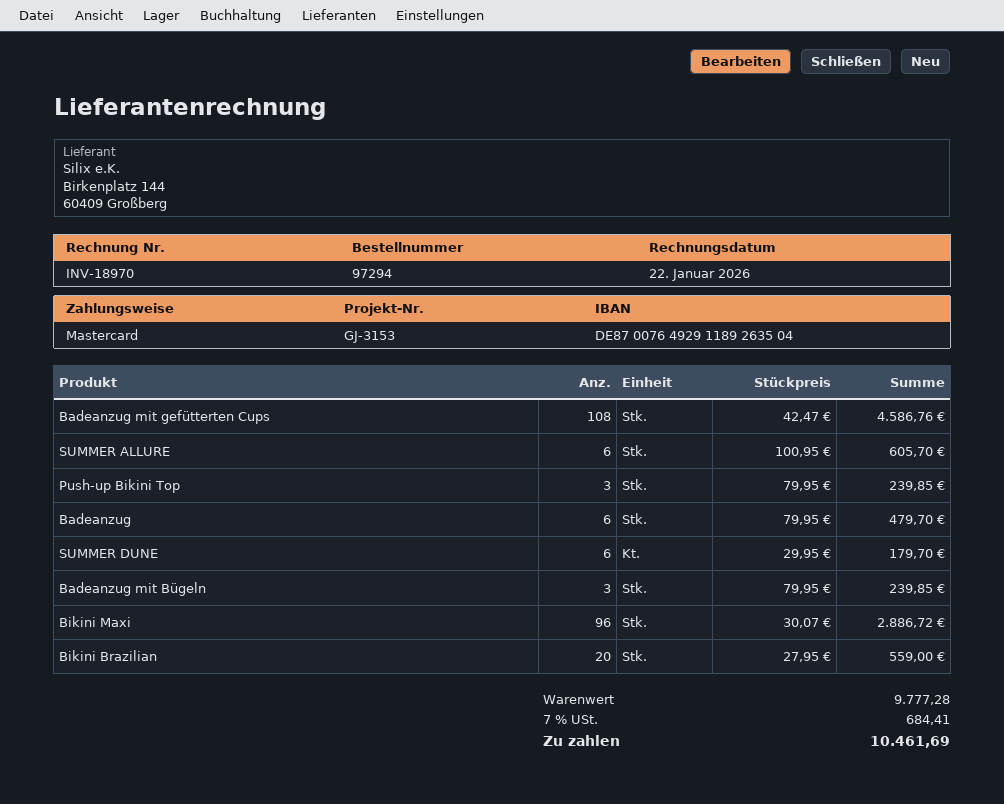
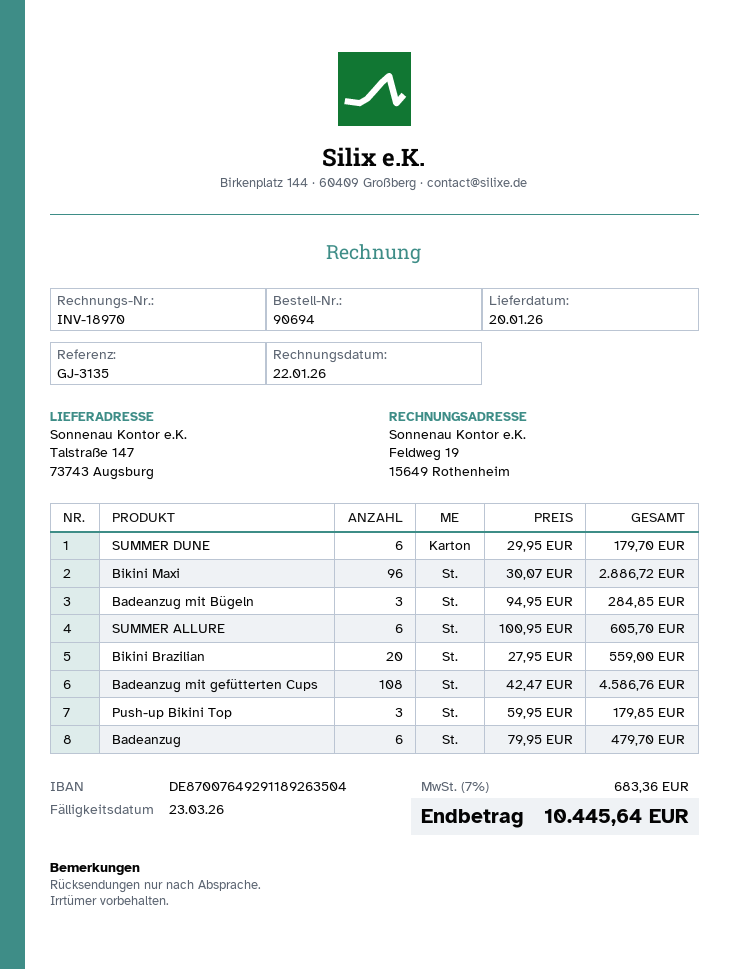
order number: 97294 -> 90694
reference: GJ-3153 -> GJ-3135
Push-up Bikini Top: 3 x 79.95 = 239.85 -> 3 x 59.95 = 179.85
Badeanzug mit Bügeln: 3 x 79.95 = 239.85 -> 3 x 94.95 = 284.85
tax: 7% = 684.41 -> 7% = 683.36
total: 10461.69 -> 10445.64

